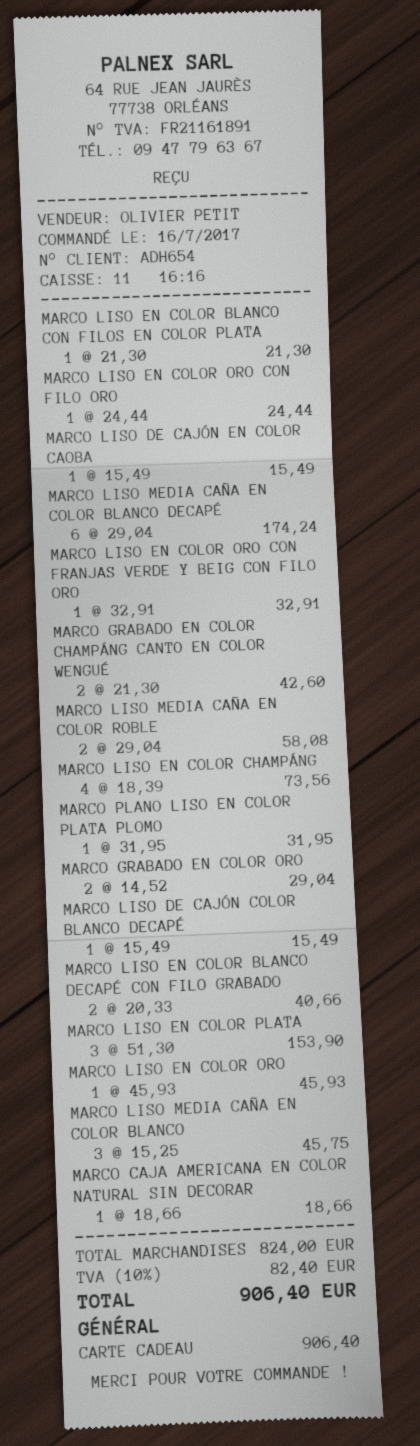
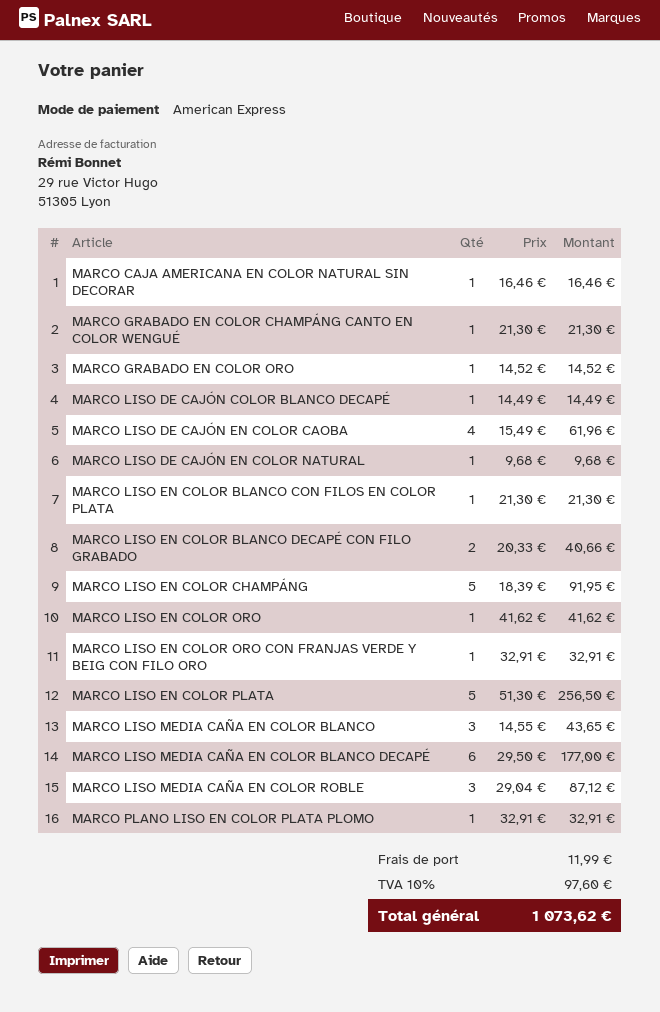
payment method: gift card -> American Express
MARCO LISO EN COLOR ORO CON FILO ORO: 1 x 24.44 = 24.44 -> none
MARCO LISO DE CAJÓN EN COLOR CAOBA: 1 x 15.49 = 15.49 -> 4 x 15.49 = 61.96
MARCO LISO MEDIA CAÑA EN COLOR BLANCO DECAPÉ: 6 x 29.04 = 174.24 -> 6 x 29.50 = 177.00
MARCO GRABADO EN COLOR CHAMPÁNG CANTO EN COLOR WENGUÉ: 2 x 21.30 = 42.60 -> 1 x 21.30 = 21.30
MARCO LISO MEDIA CAÑA EN COLOR ROBLE: 2 x 29.04 = 58.08 -> 3 x 29.04 = 87.12
MARCO LISO EN COLOR CHAMPÁNG: 4 x 18.39 = 73.56 -> 5 x 18.39 = 91.95
MARCO PLANO LISO EN COLOR PLATA PLOMO: 1 x 31.95 = 31.95 -> 1 x 32.91 = 32.91
MARCO GRABADO EN COLOR ORO: 2 x 14.52 = 29.04 -> 1 x 14.52 = 14.52
MARCO LISO DE CAJÓN COLOR BLANCO DECAPÉ: 1 x 15.49 = 15.49 -> 1 x 14.49 = 14.49
MARCO LISO EN COLOR PLATA: 3 x 51.30 = 153.90 -> 5 x 51.30 = 256.50
MARCO LISO EN COLOR ORO: 1 x 45.93 = 45.93 -> 1 x 41.62 = 41.62
MARCO LISO MEDIA CAÑA EN COLOR BLANCO: 3 x 15.25 = 45.75 -> 3 x 14.55 = 43.65
MARCO CAJA AMERICANA EN COLOR NATURAL SIN DECORAR: 1 x 18.66 = 18.66 -> 1 x 16.46 = 16.46
MARCO LISO DE CAJÓN EN COLOR NATURAL: none -> 1 x 9.68 = 9.68
shipping: none -> 11.99
tax: 10% = 82.40 -> 10% = 97.60
total: 906.40 -> 1073.62

